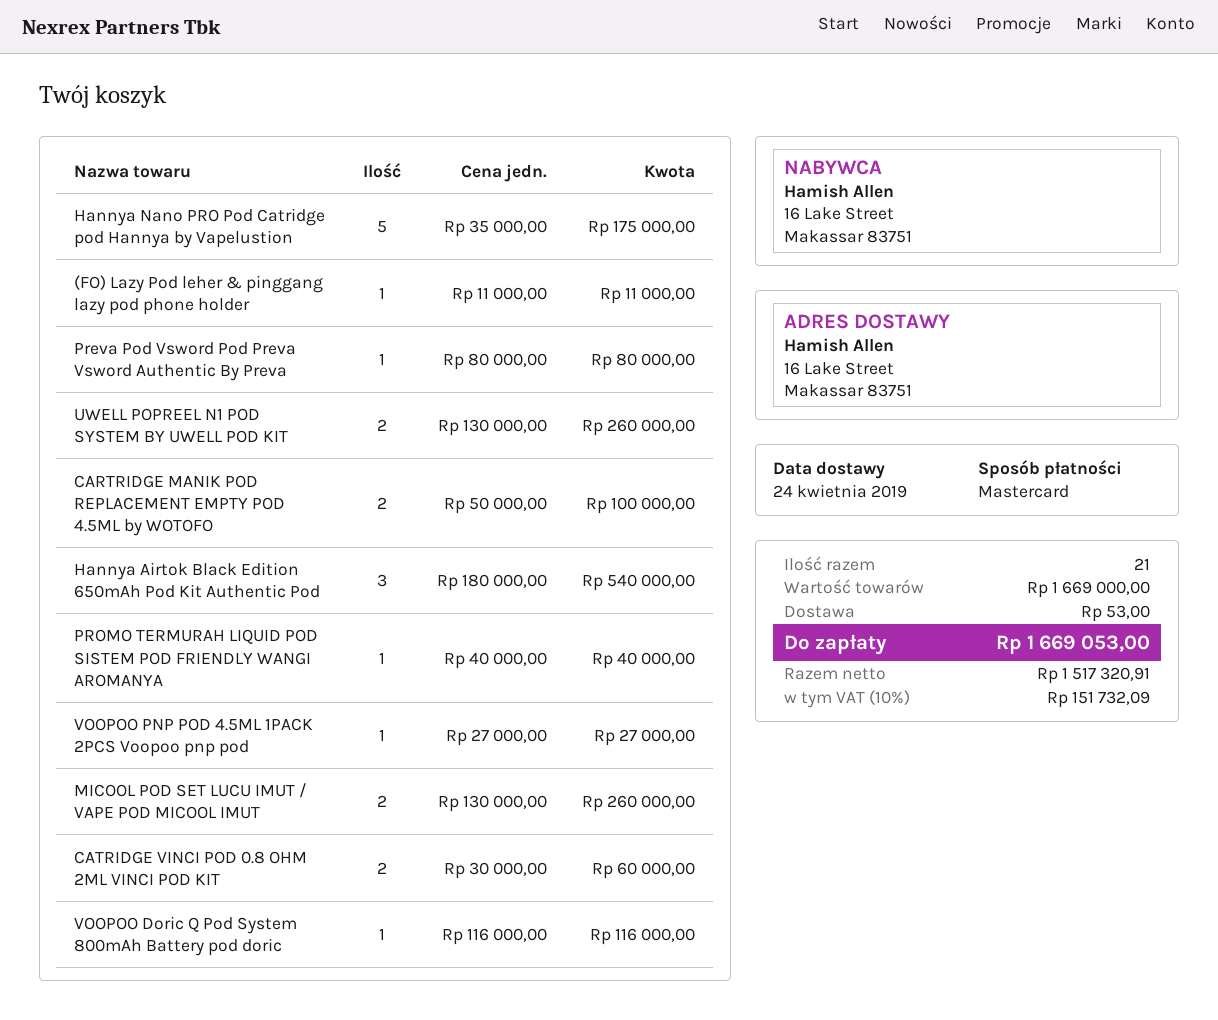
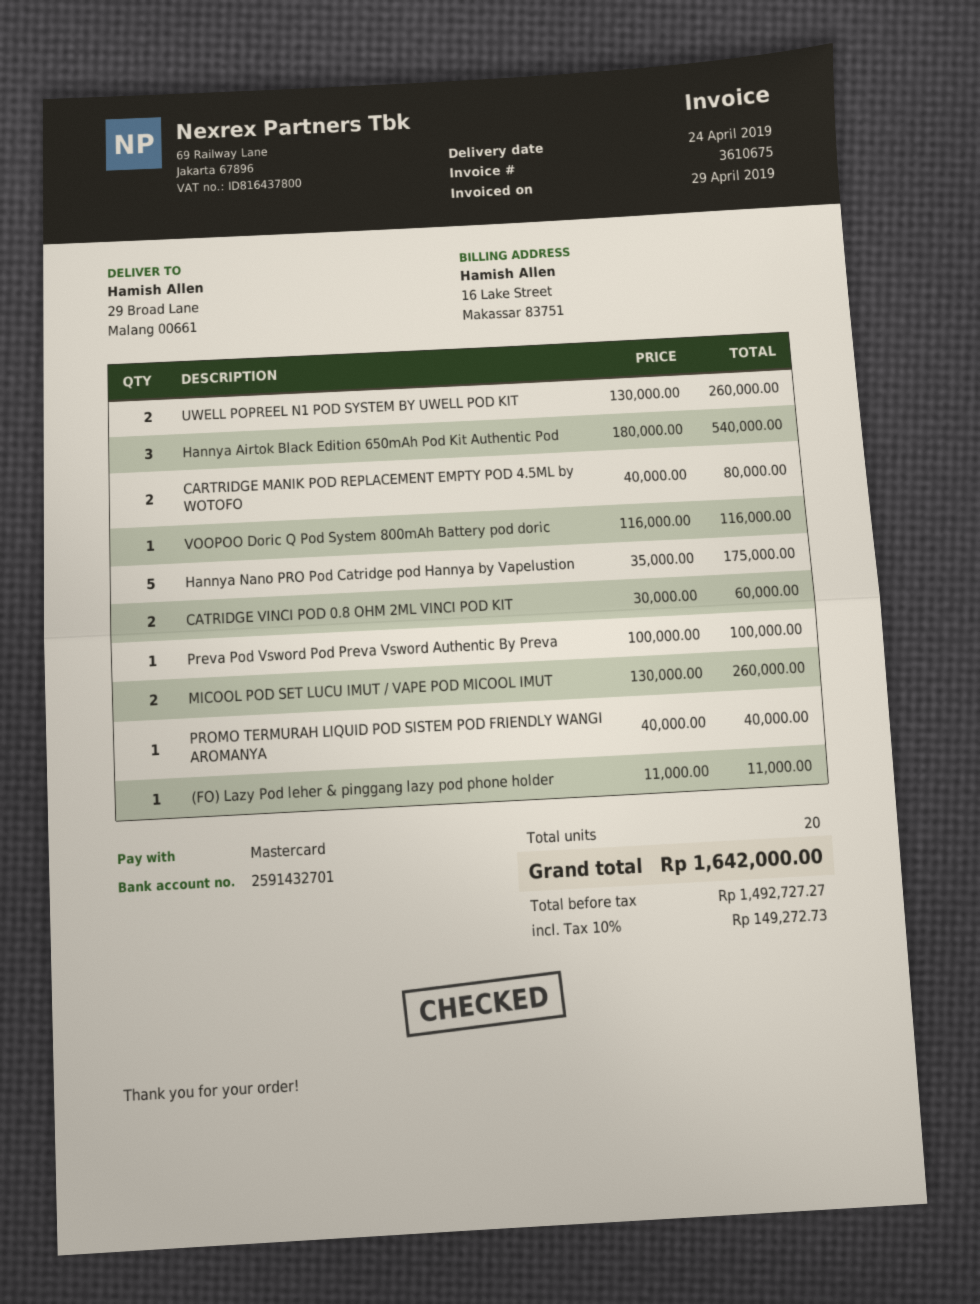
ship to: 16 Lake Street, Makassar 83751 -> 29 Broad Lane, Malang 00661
Preva Pod Vsword Pod Preva Vsword Authentic By Preva: 1 x 80000.00 = 80000.00 -> 1 x 100000.00 = 100000.00
CARTRIDGE MANIK POD REPLACEMENT EMPTY POD 4.5ML by WOTOFO: 2 x 50000.00 = 100000.00 -> 2 x 40000.00 = 80000.00
VOOPOO PNP POD 4.5ML 1PACK 2PCS Voopoo pnp pod: 1 x 27000.00 = 27000.00 -> none
total quantity: 21 -> 20
shipping: 53.00 -> none
net: 1517320.91 -> 1492727.27
tax: 10% = 151732.09 -> 10% = 149272.73
total: 1669053.00 -> 1642000.00

